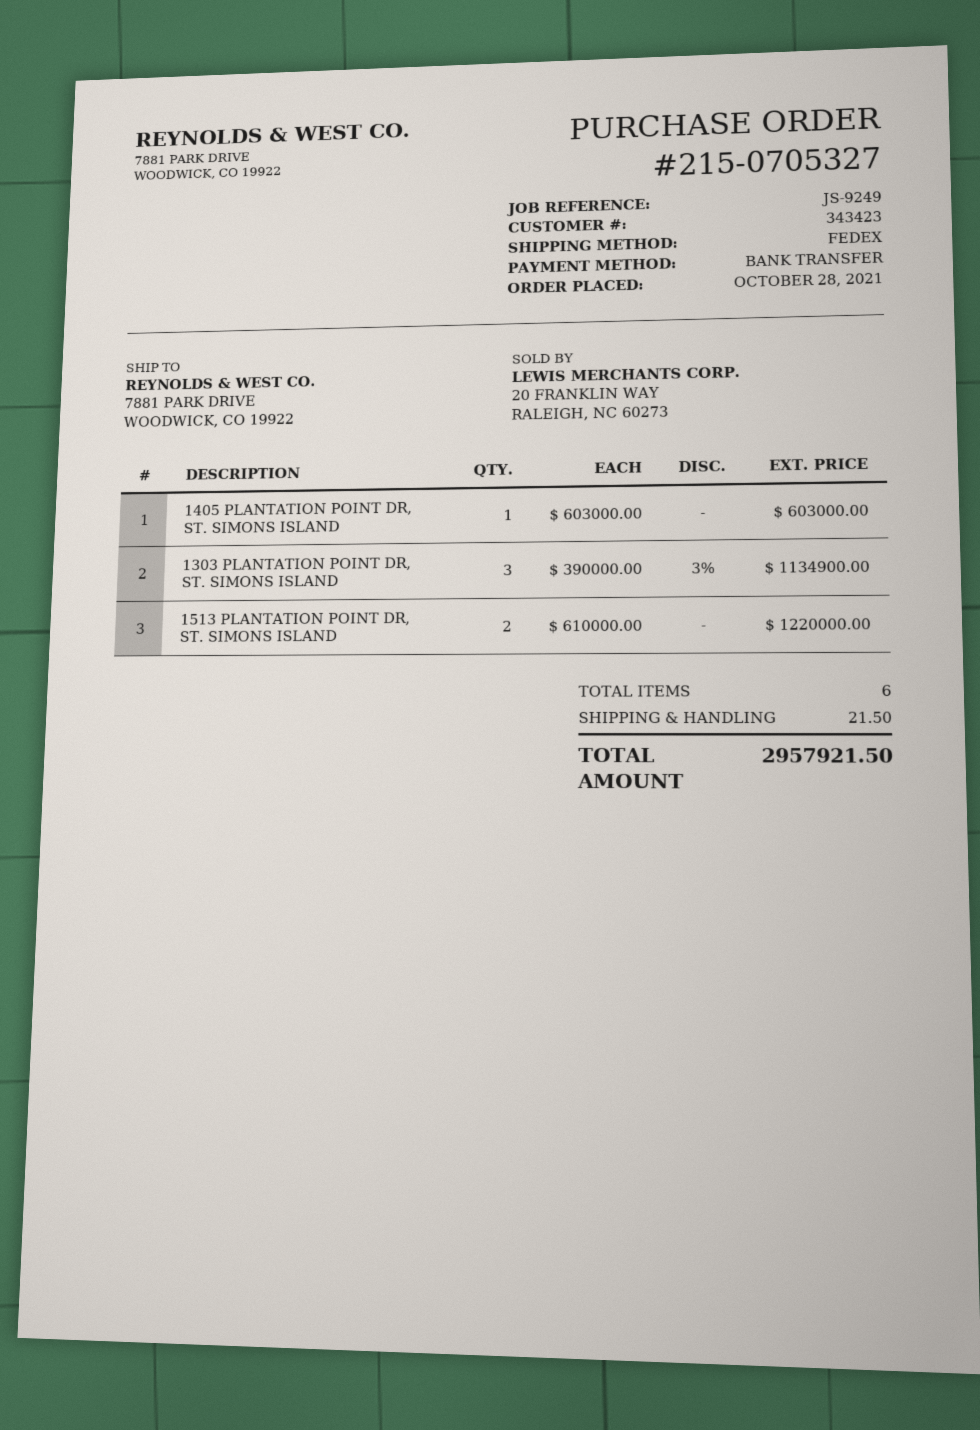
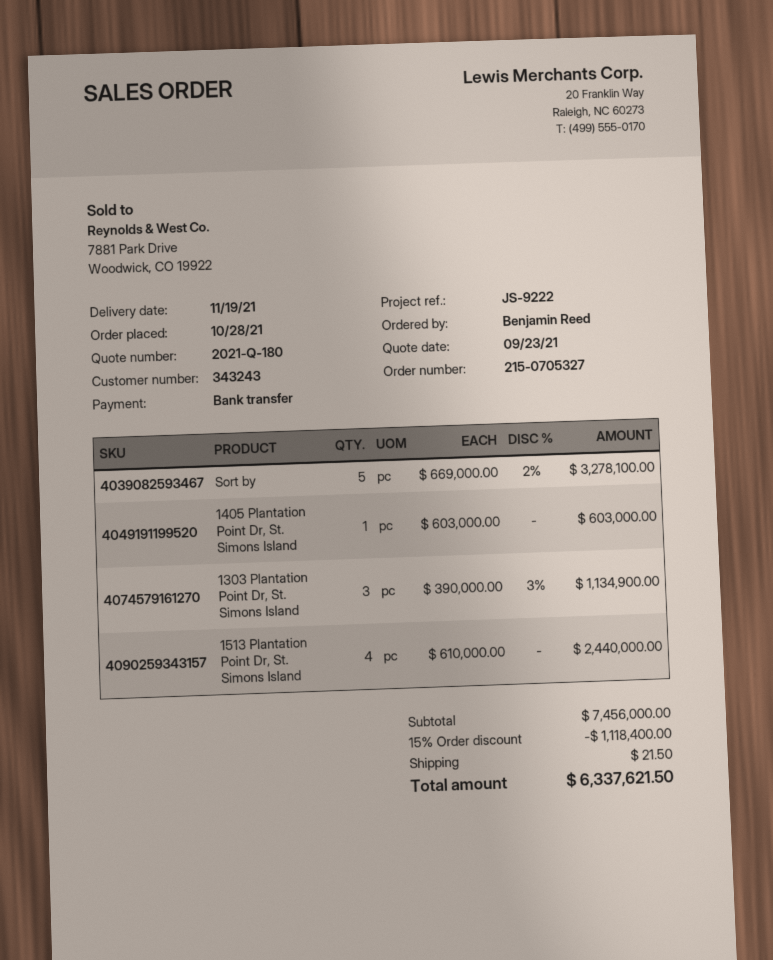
customer number: 343423 -> 343243
reference: JS-9249 -> JS-9222
1513 PLANTATION POINT DR, ST. SIMONS ISLAND: 2 x 610000.00 = 1220000.00 -> 4 x 610000.00 = 2440000.00
Sort by: none -> 5 x 669000.00 - 2% = 3278100.00
discount: none -> 15% = 1118400.00
total: 2957921.50 -> 6337621.50

